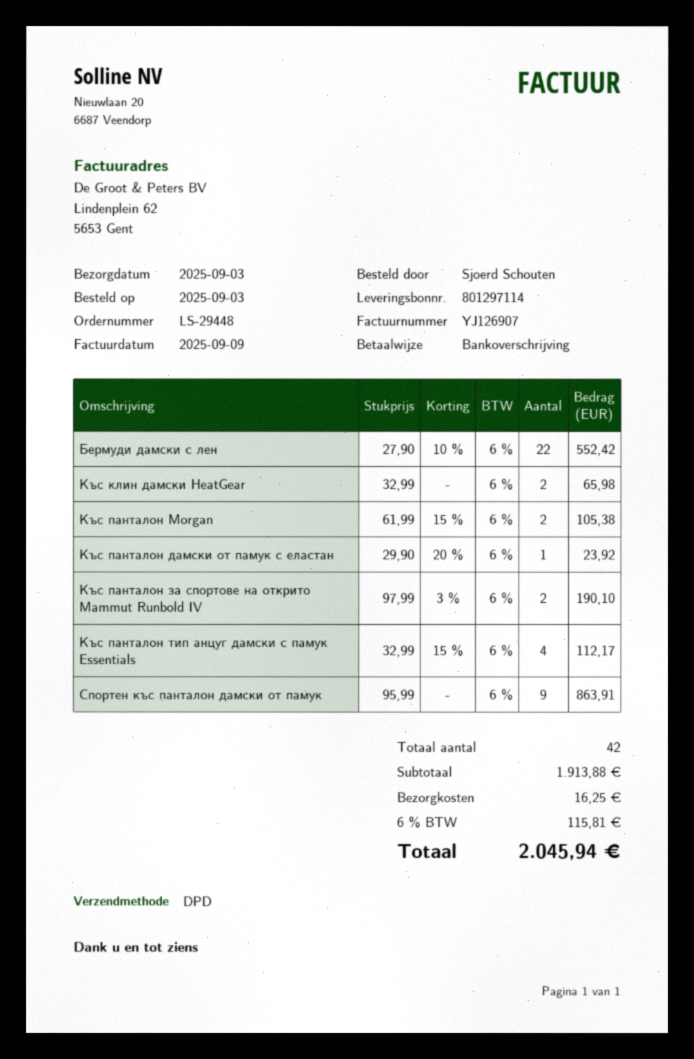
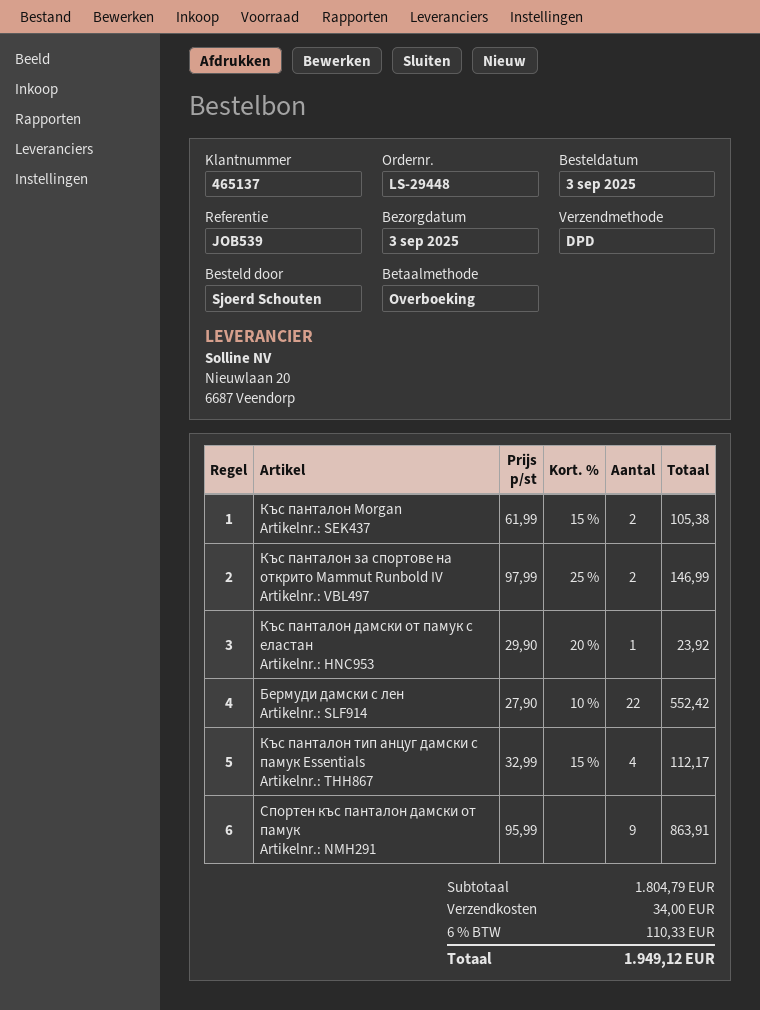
Къс клин дамски HeatGear: 2 x 32.99 = 65.98 -> none
Къс панталон за спортове на открито Mammut Runbold IV: 2 x 97.99 - 3% = 190.10 -> 2 x 97.99 - 25% = 146.99
subtotal: 1913.88 -> 1804.79
shipping: 16.25 -> 34.00
tax: 6% = 115.81 -> 6% = 110.33
total: 2045.94 -> 1949.12

